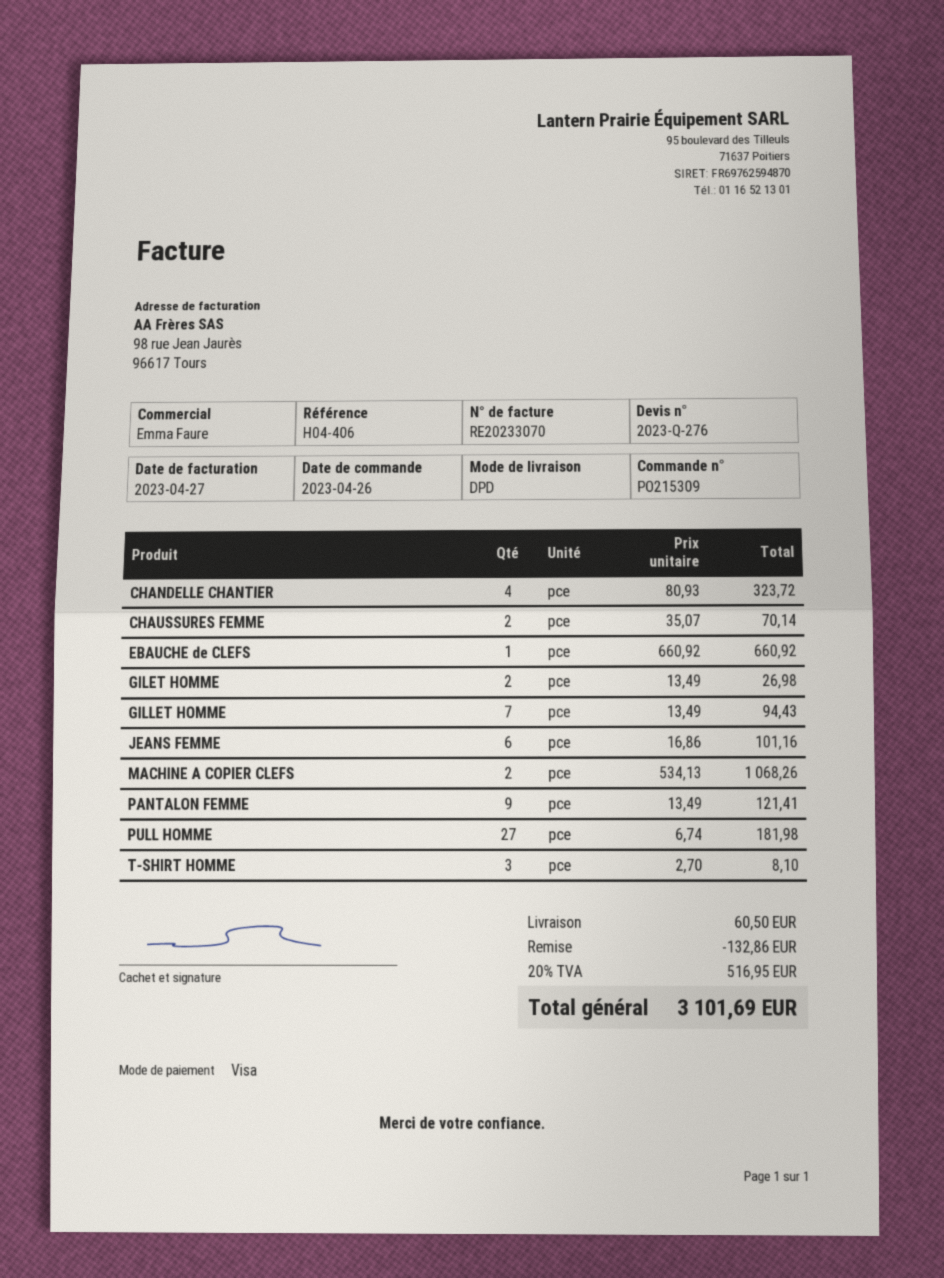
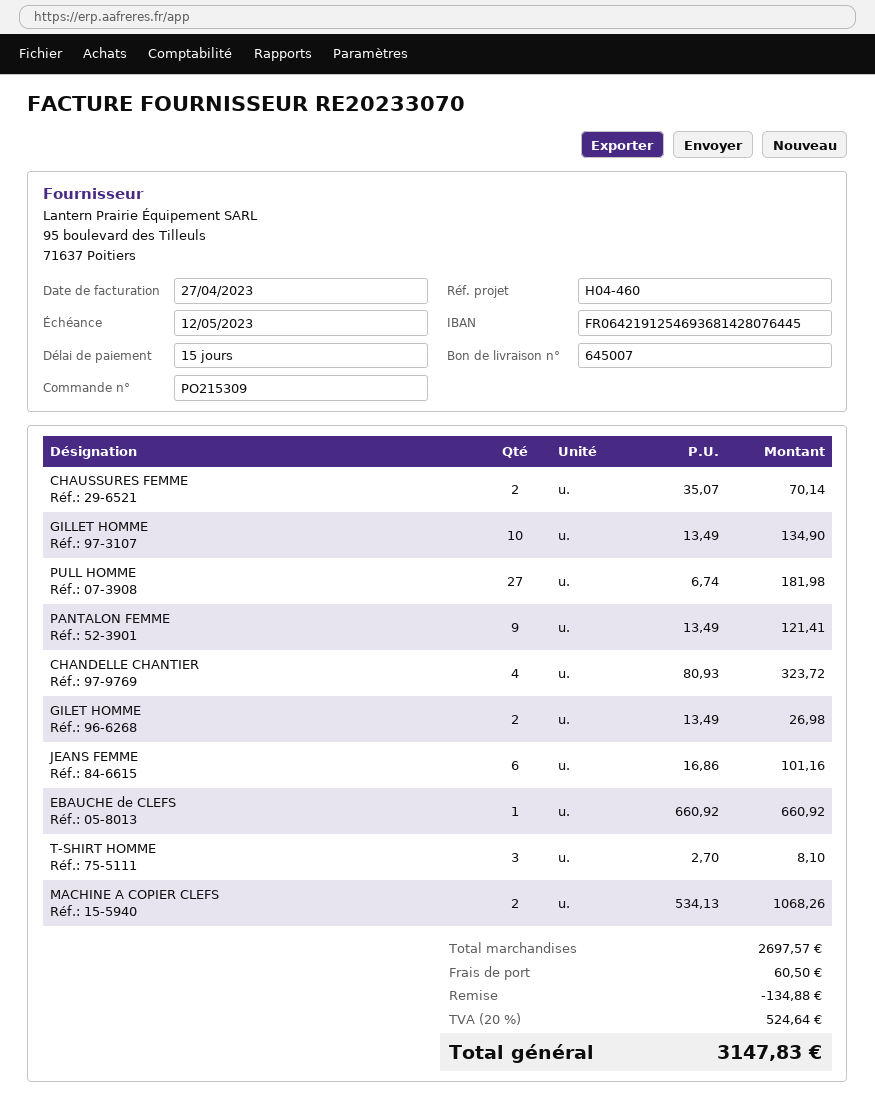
reference: H04-406 -> H04-460
GILLET HOMME: 7 x 13.49 = 94.43 -> 10 x 13.49 = 134.90
discount: 132.86 -> 134.88
tax: 20% = 516.95 -> 20% = 524.64
total: 3101.69 -> 3147.83

